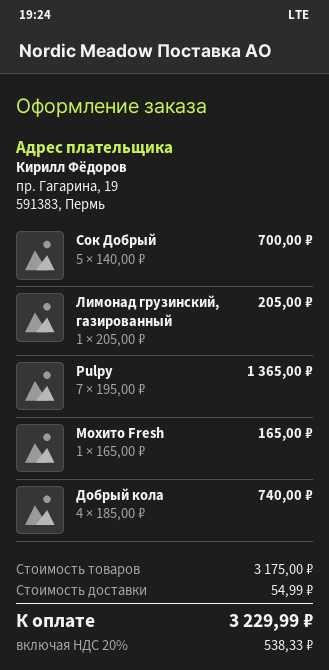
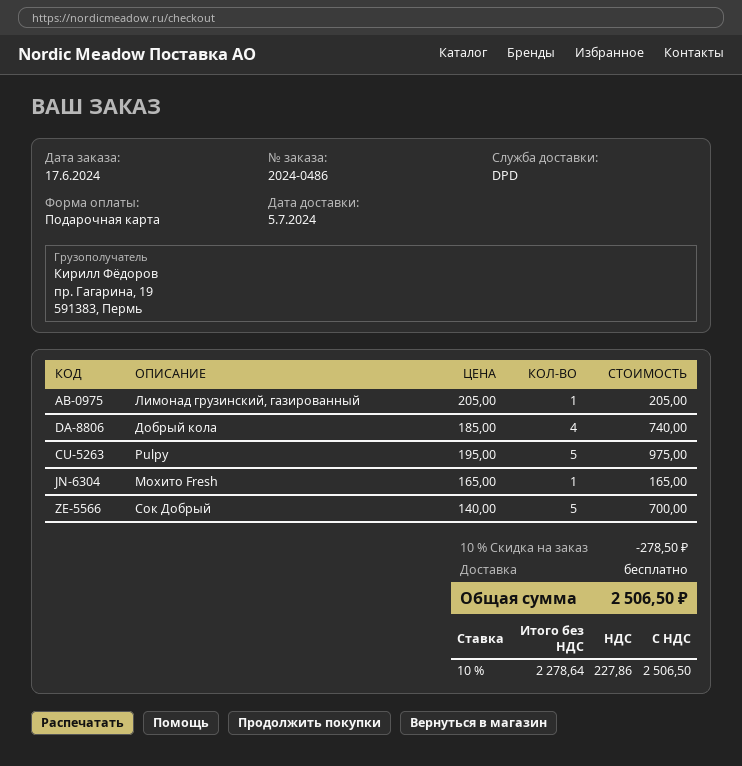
Pulpy: 7 x 195.00 = 1365.00 -> 5 x 195.00 = 975.00
discount: none -> 10% = 278.50
shipping: 54.99 -> 0.00
tax: 20% = 538.33 -> 10% = 227.86
total: 3229.99 -> 2506.50

